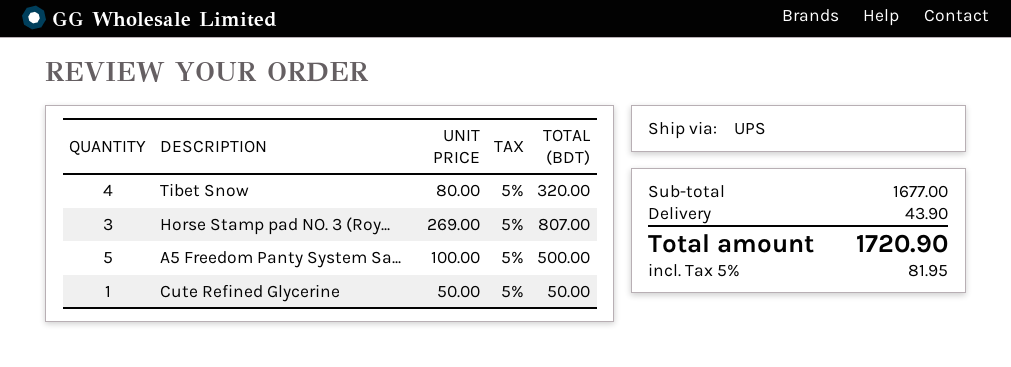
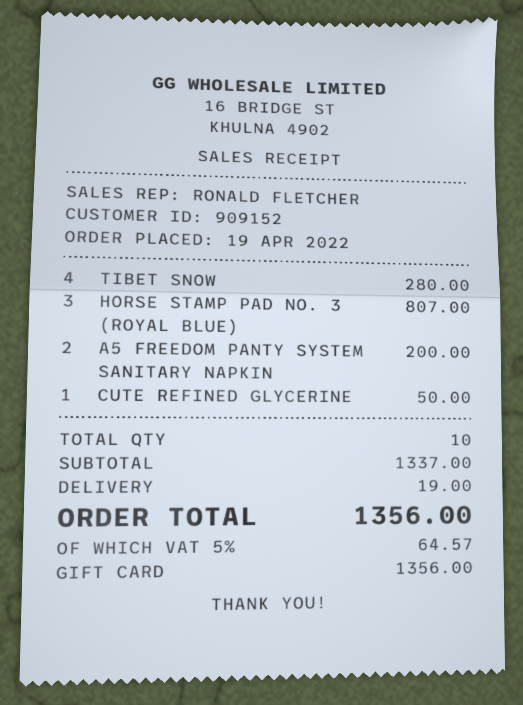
Tibet Snow: 4 for 320.00 -> 4 for 280.00
A5 Freedom Panty System Sa...: 5 for 500.00 -> 2 for 200.00
subtotal: 1677.00 -> 1337.00
shipping: 43.90 -> 19.00
tax: 5% = 81.95 -> 5% = 64.57
total: 1720.90 -> 1356.00

